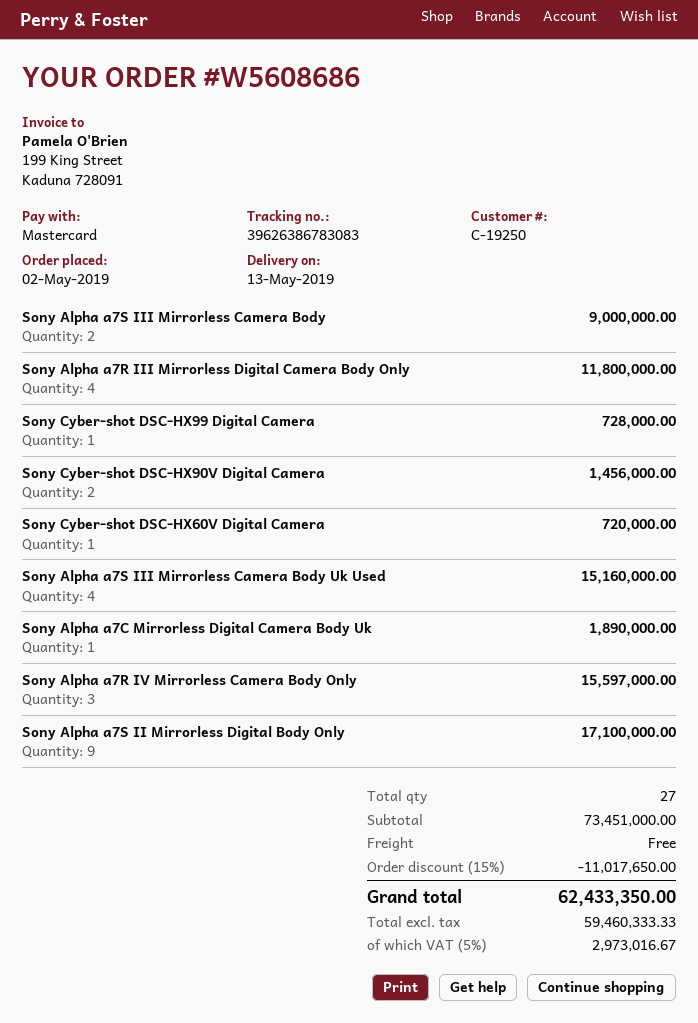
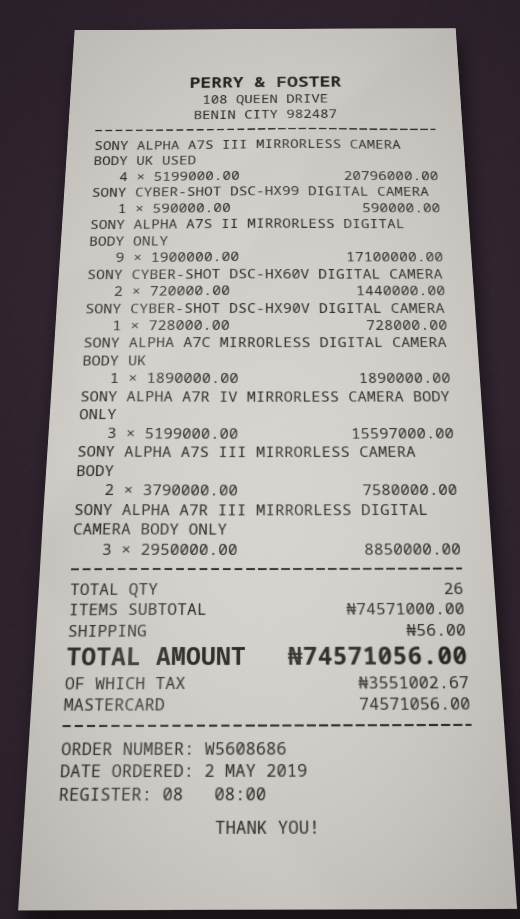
Sony Alpha a7S III Mirrorless Camera Body: 2 for 9000000.00 -> 2 for 7580000.00
Sony Alpha a7R III Mirrorless Digital Camera Body Only: 4 for 11800000.00 -> 3 for 8850000.00
Sony Cyber-shot DSC-HX99 Digital Camera: 1 for 728000.00 -> 1 for 590000.00
Sony Cyber-shot DSC-HX90V Digital Camera: 2 for 1456000.00 -> 1 for 728000.00
Sony Cyber-shot DSC-HX60V Digital Camera: 1 for 720000.00 -> 2 for 1440000.00
Sony Alpha a7S III Mirrorless Camera Body Uk Used: 4 for 15160000.00 -> 4 for 20796000.00
total quantity: 27 -> 26
subtotal: 73451000.00 -> 74571000.00
discount: 15% = 11017650.00 -> none
shipping: 0.00 -> 56.00
tax: 2973016.67 -> 3551002.67
total: 62433350.00 -> 74571056.00

